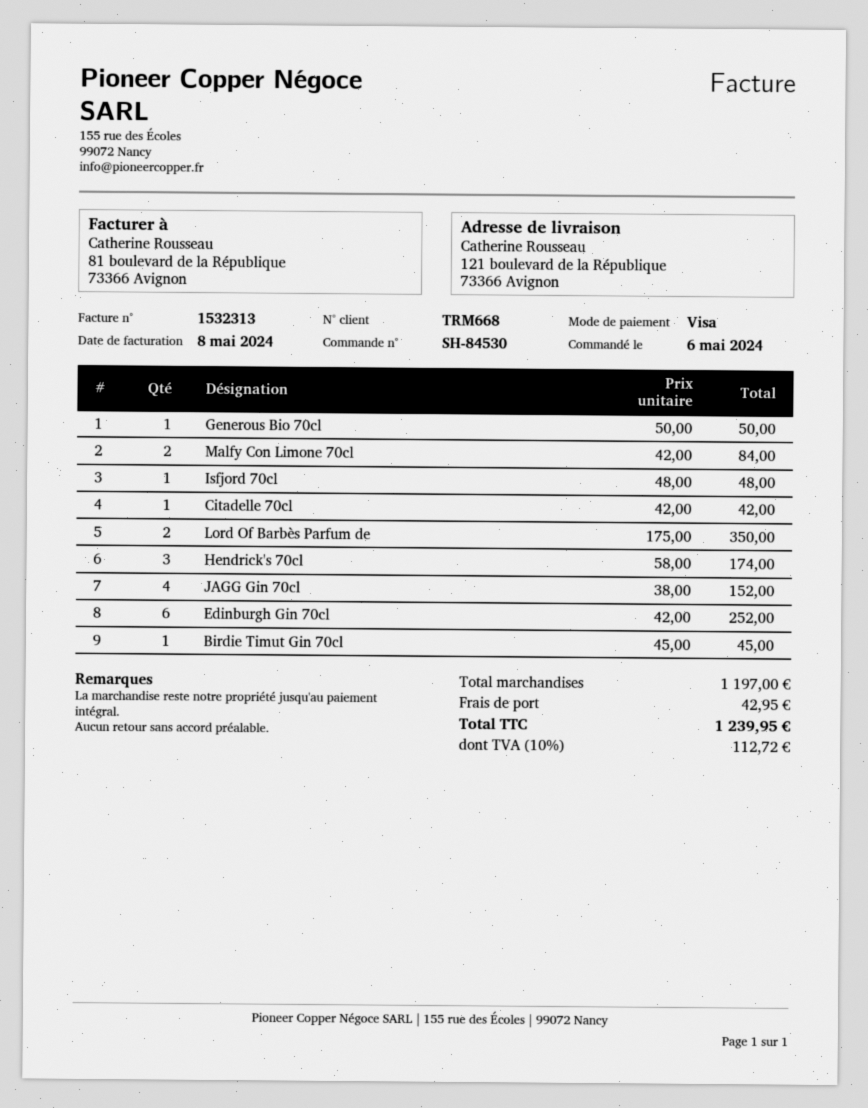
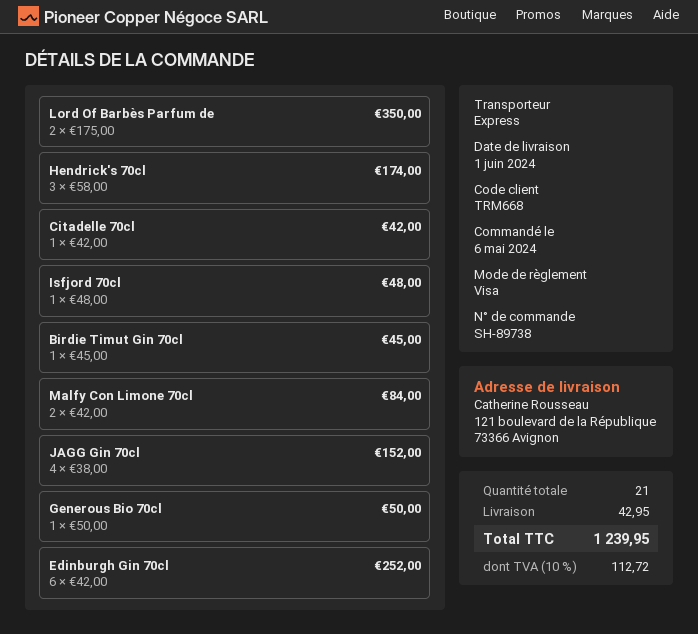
order number: SH-84530 -> SH-89738

